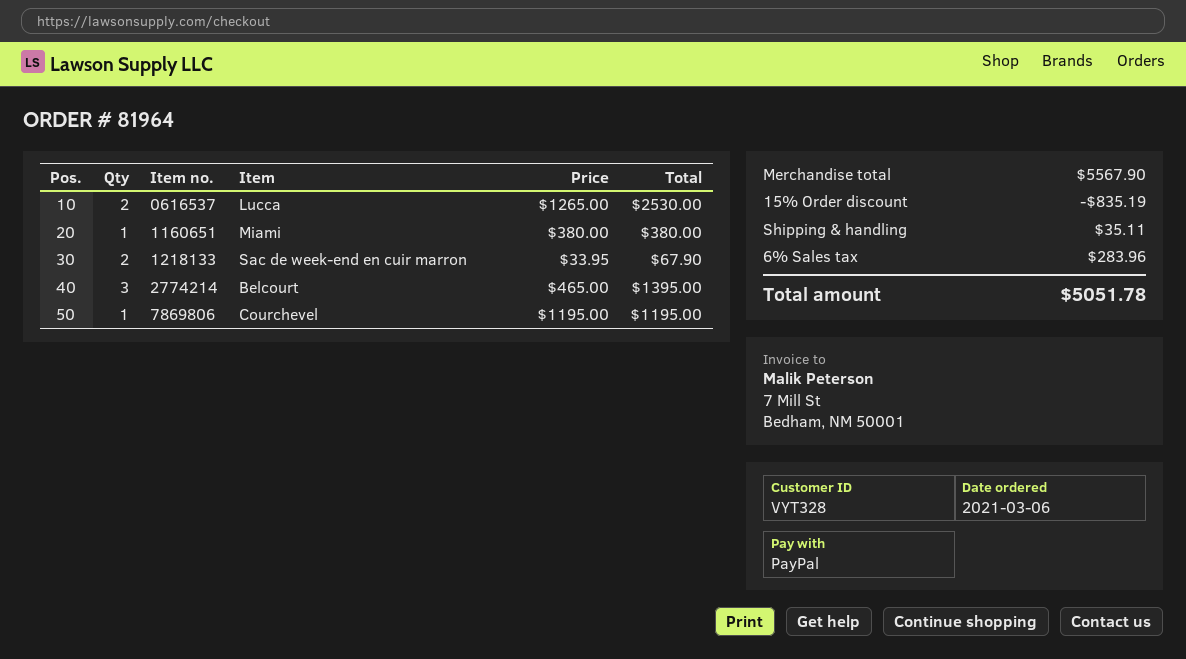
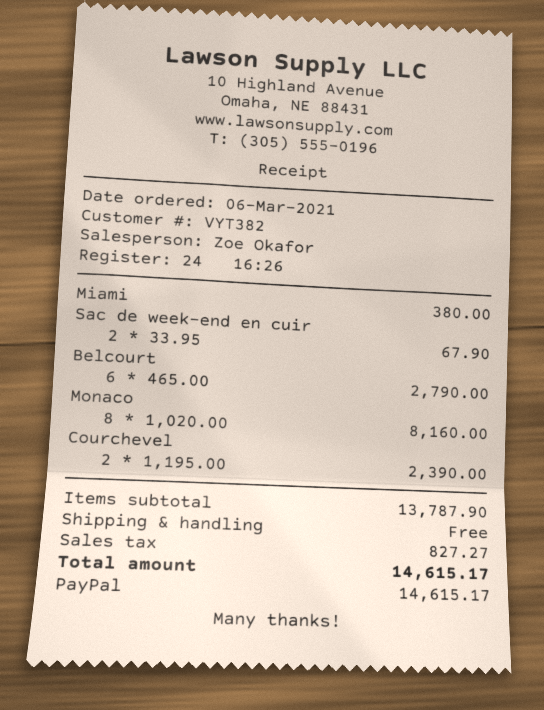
customer number: VYT328 -> VYT382
Lucca: 2 x 1265.00 = 2530.00 -> none
Belcourt: 3 x 465.00 = 1395.00 -> 6 x 465.00 = 2790.00
Courchevel: 1 x 1195.00 = 1195.00 -> 2 x 1195.00 = 2390.00
Monaco: none -> 8 x 1020.00 = 8160.00
subtotal: 5567.90 -> 13787.90
discount: 15% = 835.19 -> none
shipping: 35.11 -> 0.00
tax: 283.96 -> 827.27
total: 5051.78 -> 14615.17

